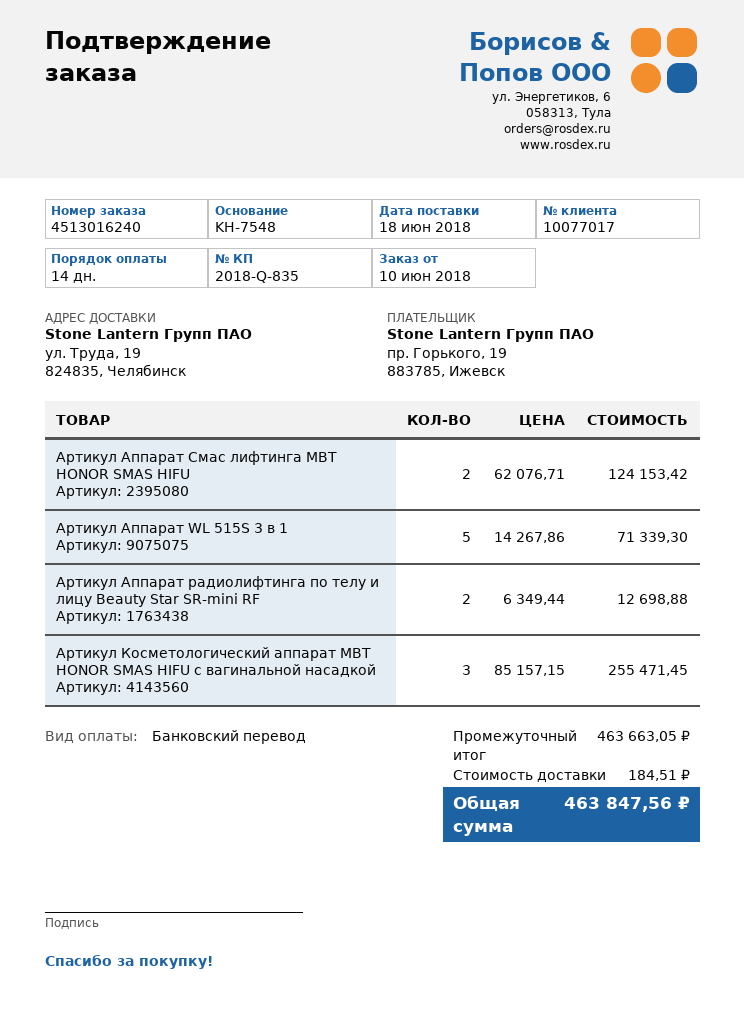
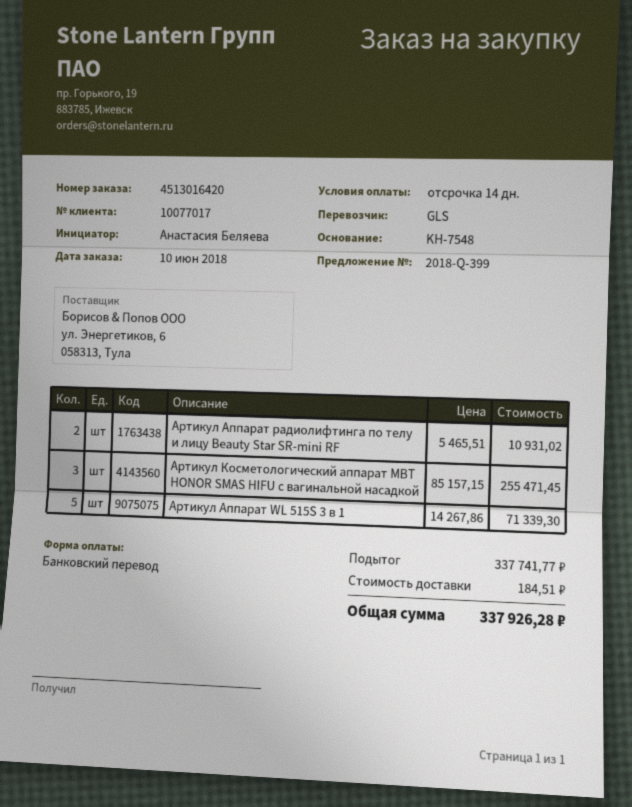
quote number: 2018-Q-835 -> 2018-Q-399
order number: 4513016240 -> 4513016420
Артикул Аппарат Смас лифтинга MBT HONOR SMAS HIFU: 2 x 62076.71 = 124153.42 -> none
Артикул Аппарат радиолифтинга по телу и лицу Beauty Star SR-mini RF: 2 x 6349.44 = 12698.88 -> 2 x 5465.51 = 10931.02
subtotal: 463663.05 -> 337741.77
total: 463847.56 -> 337926.28

